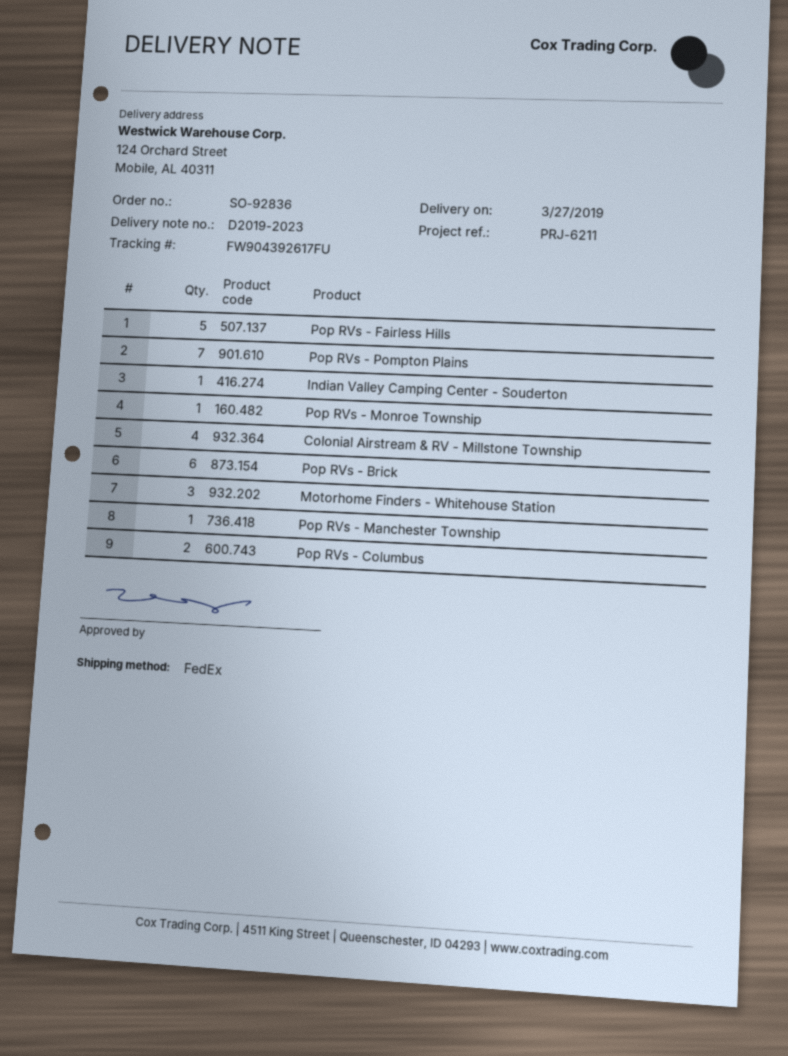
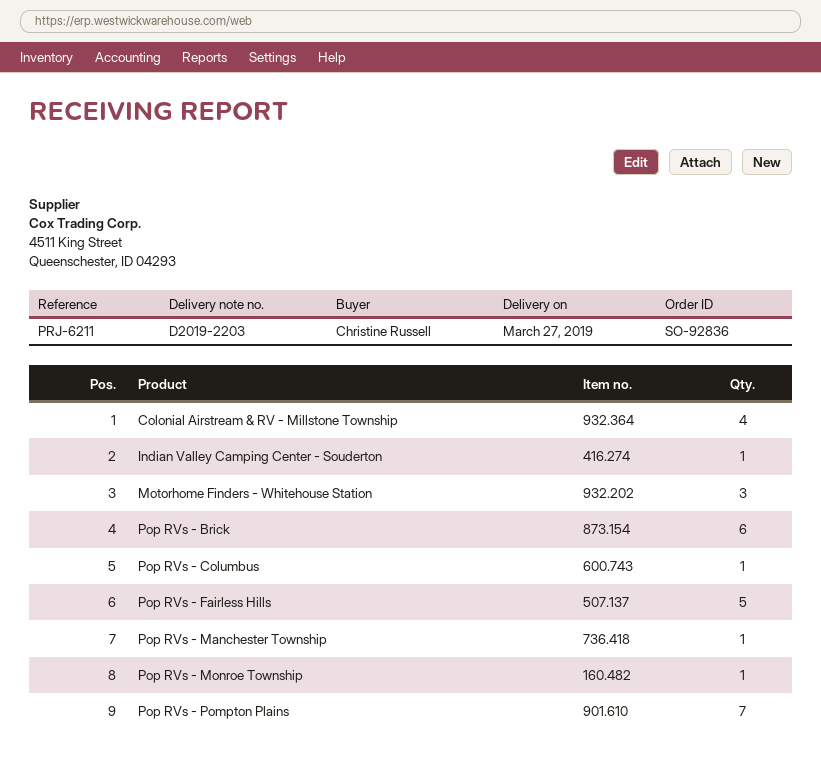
delivery note number: D2019-2023 -> D2019-2203
Pop RVs - Columbus: 2 -> 1

